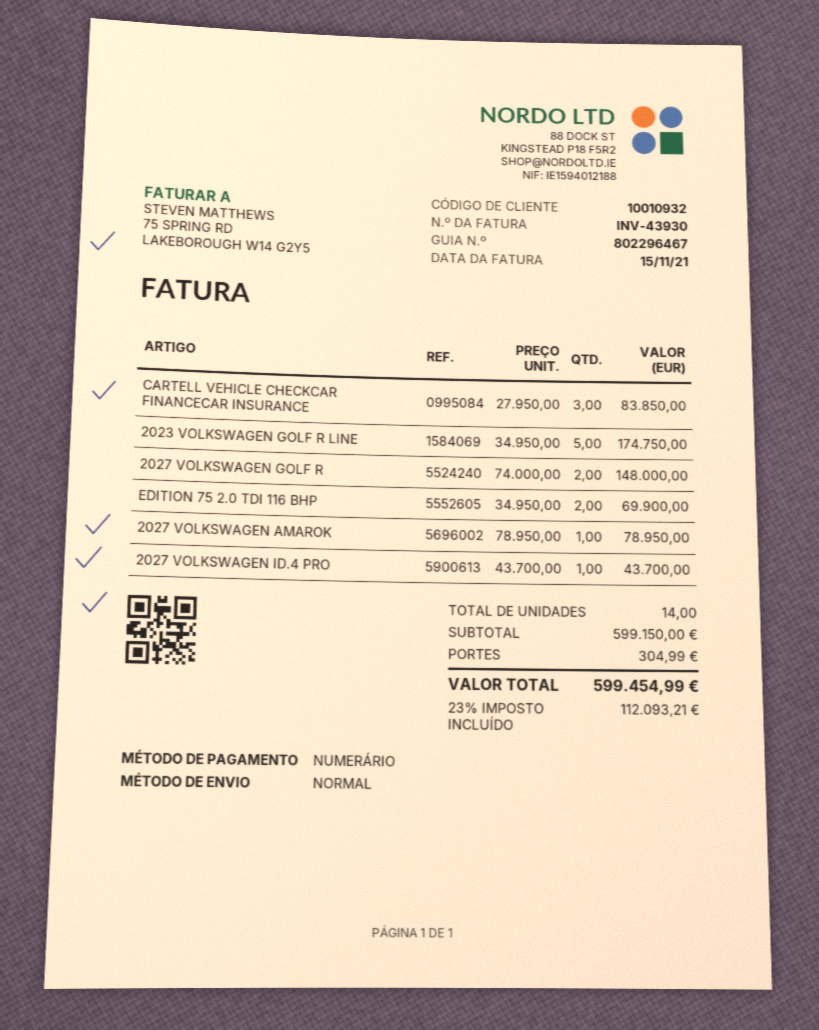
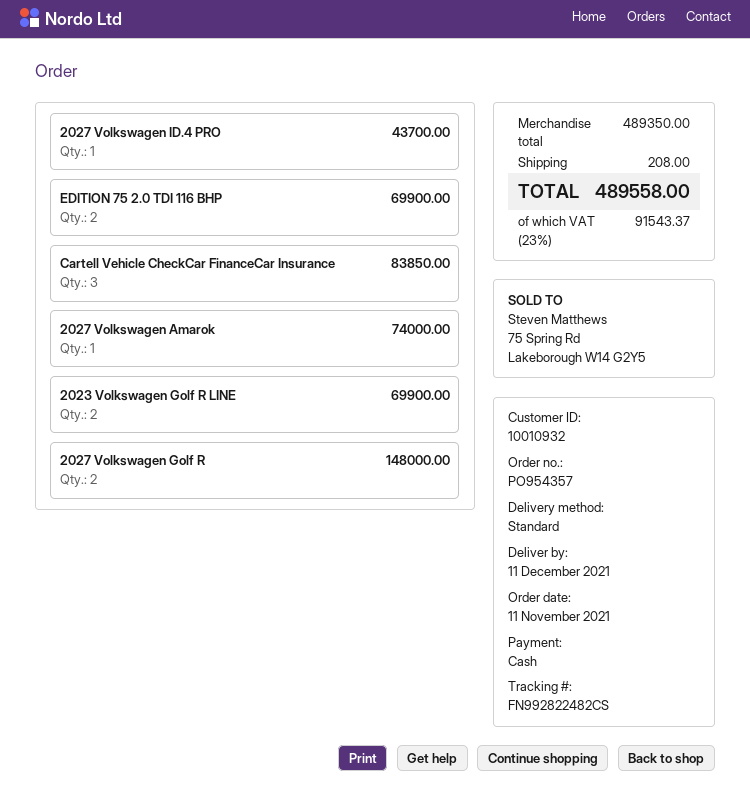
2023 VOLKSWAGEN GOLF R LINE: 5 for 174750.00 -> 2 for 69900.00
2027 VOLKSWAGEN AMAROK: 1 for 78950.00 -> 1 for 74000.00
subtotal: 599150.00 -> 489350.00
shipping: 304.99 -> 208.00
tax: 23% = 112093.21 -> 23% = 91543.37
total: 599454.99 -> 489558.00

